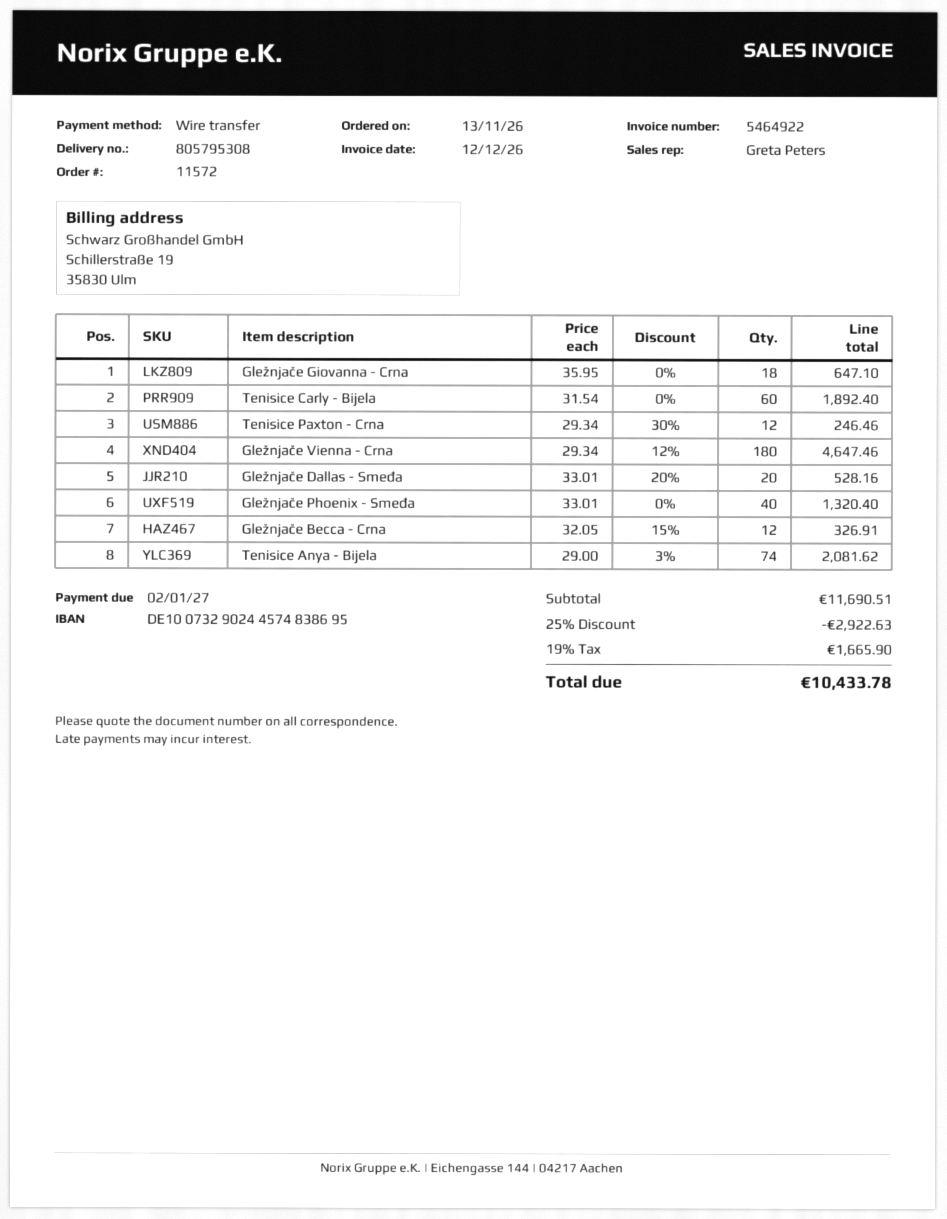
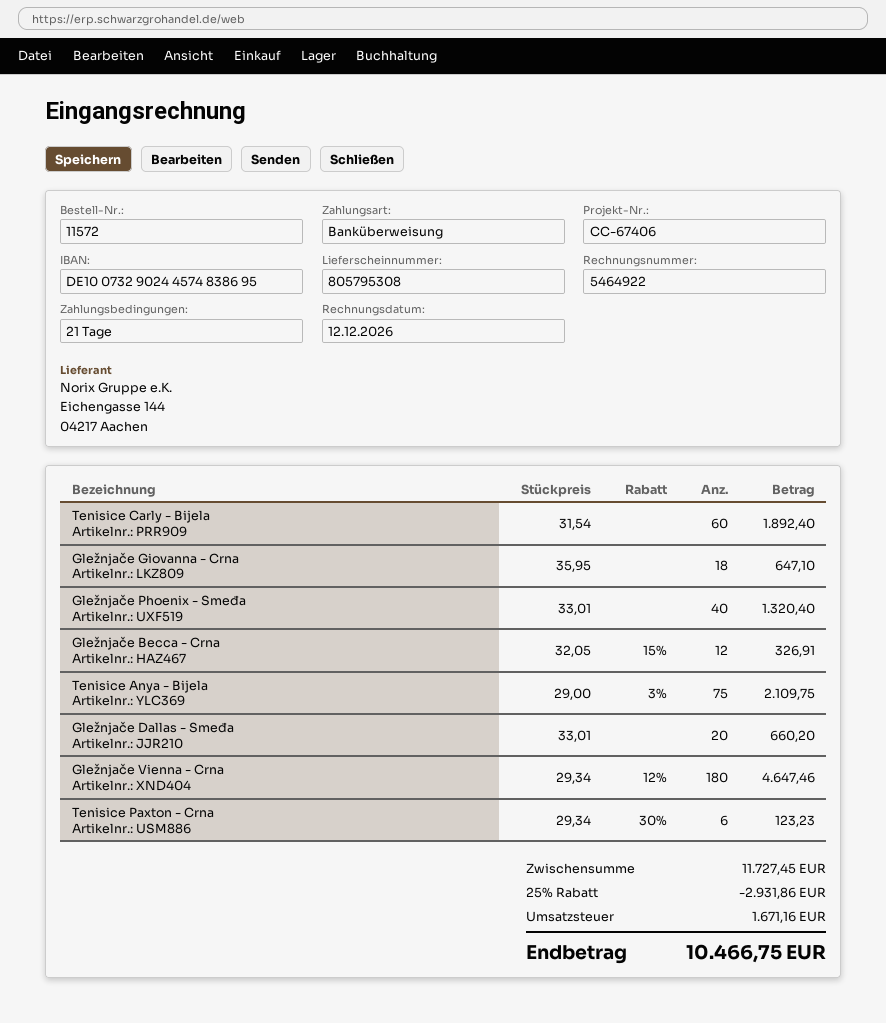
Tenisice Paxton - Crna: 12 x 29.34 - 30% = 246.46 -> 6 x 29.34 - 30% = 123.23
Gležnjače Dallas - Smeđa: 20 x 33.01 - 20% = 528.16 -> 20 x 33.01 = 660.20
Tenisice Anya - Bijela: 74 x 29.00 - 3% = 2081.62 -> 75 x 29.00 - 3% = 2109.75
subtotal: 11690.51 -> 11727.45
discount: 25% = 2922.63 -> 25% = 2931.86
tax: 1665.90 -> 1671.16
total: 10433.78 -> 10466.75

